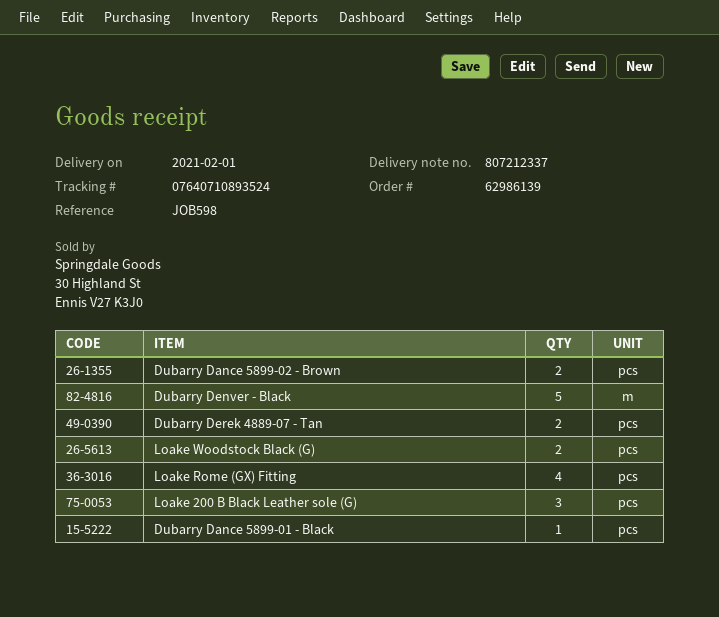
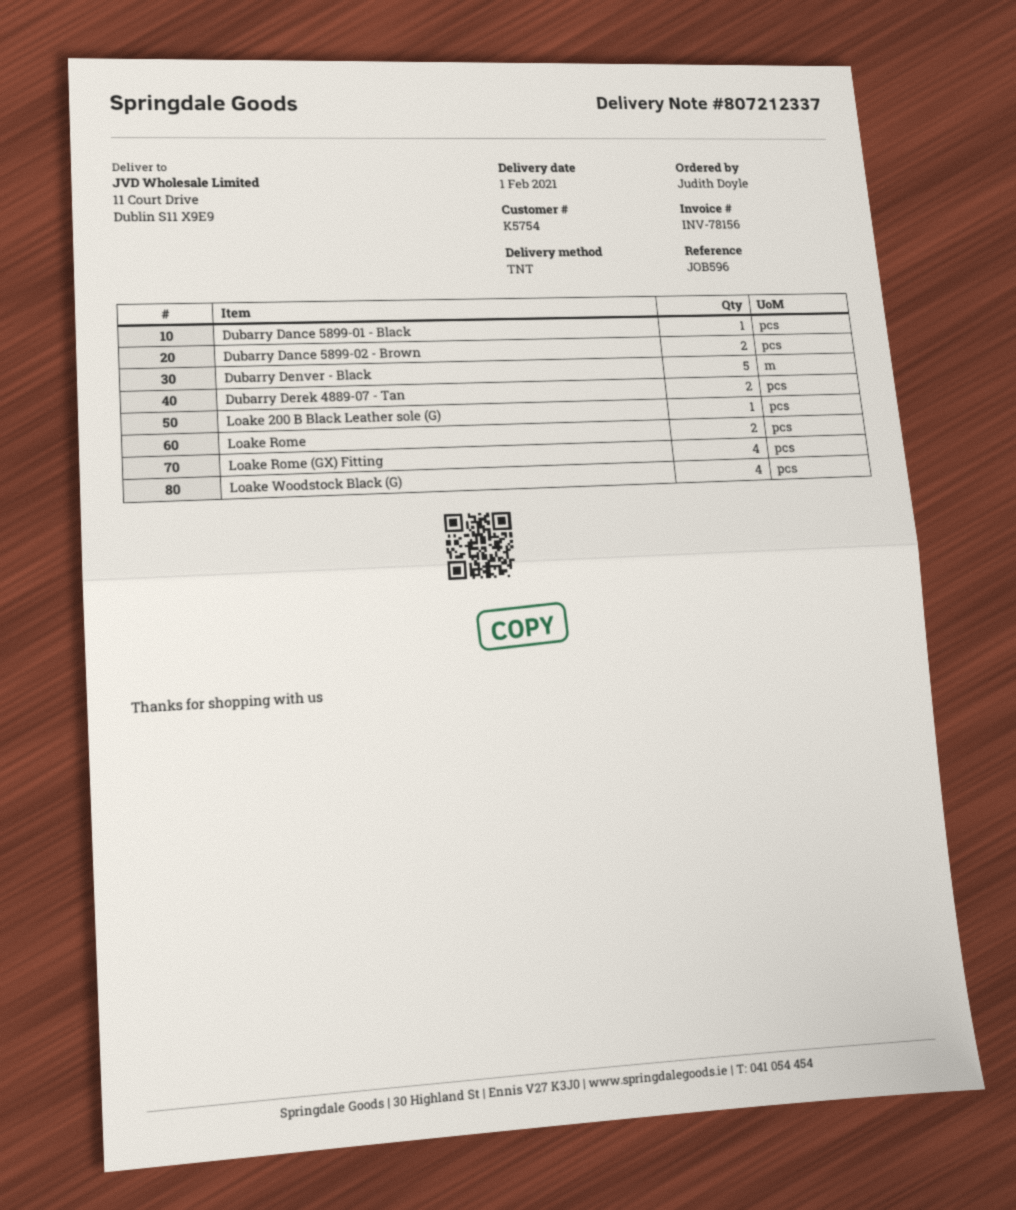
reference: JOB598 -> JOB596
Loake Woodstock Black (G): 2 -> 4
Loake 200 B Black Leather sole (G): 3 -> 1
Loake Rome: none -> 2

